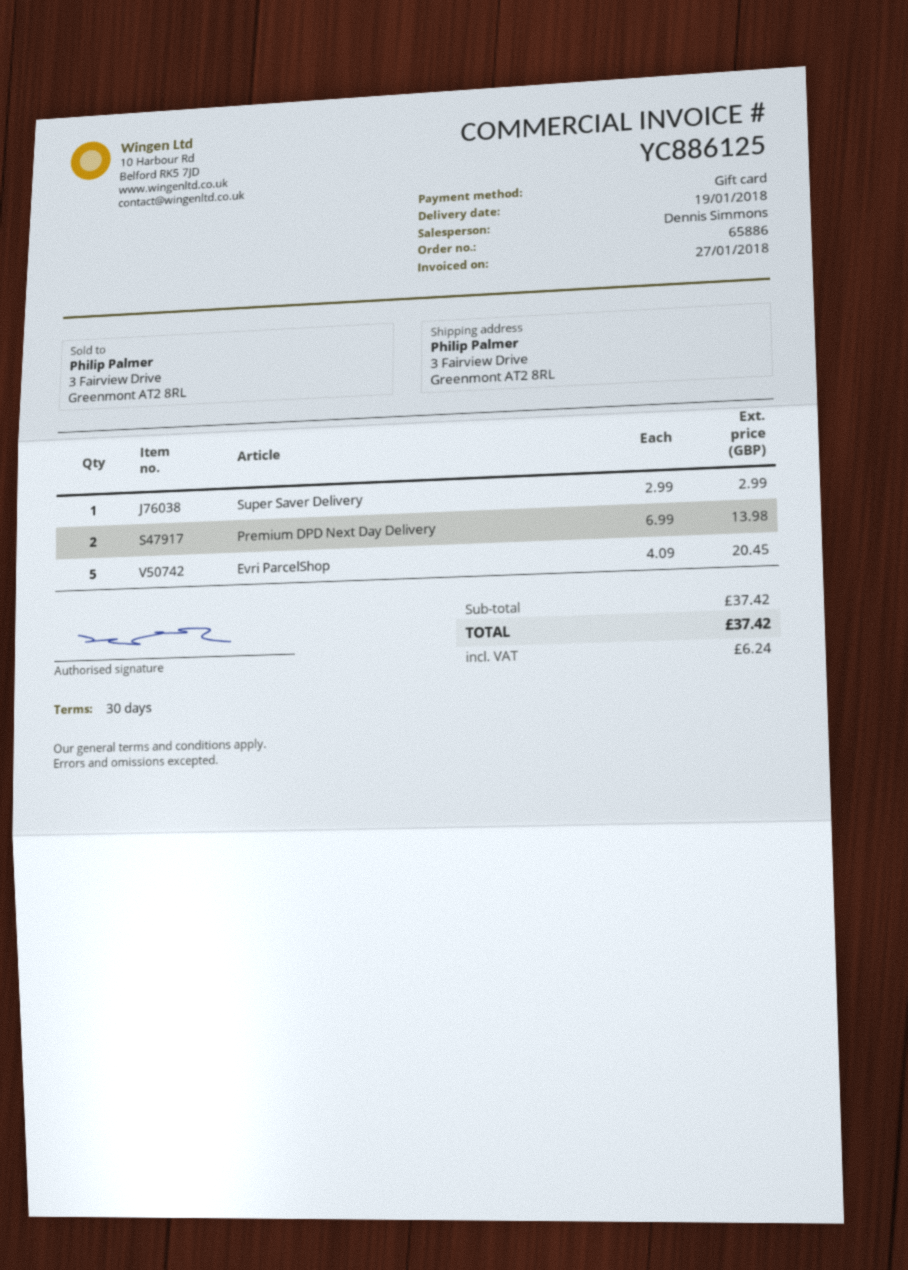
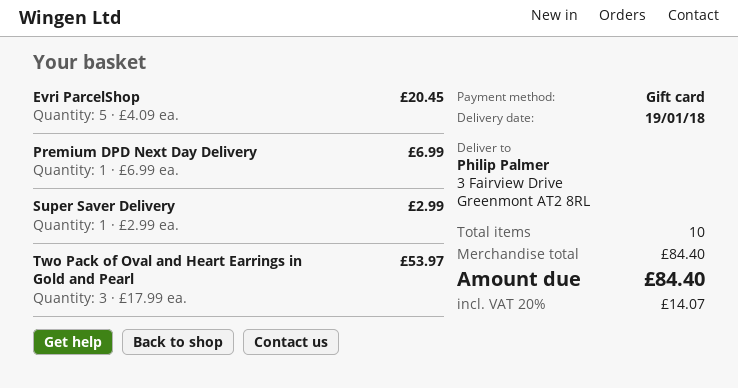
Premium DPD Next Day Delivery: 2 x 6.99 = 13.98 -> 1 x 6.99 = 6.99
Two Pack of Oval and Heart Earrings in Gold and Pearl: none -> 3 x 17.99 = 53.97
subtotal: 37.42 -> 84.40
tax: 6.24 -> 14.07
total: 37.42 -> 84.40

